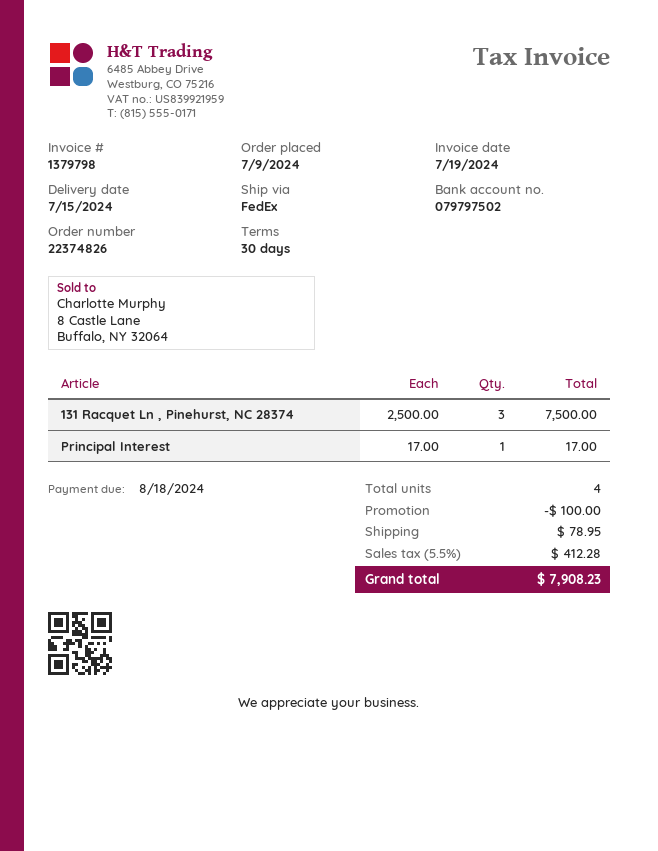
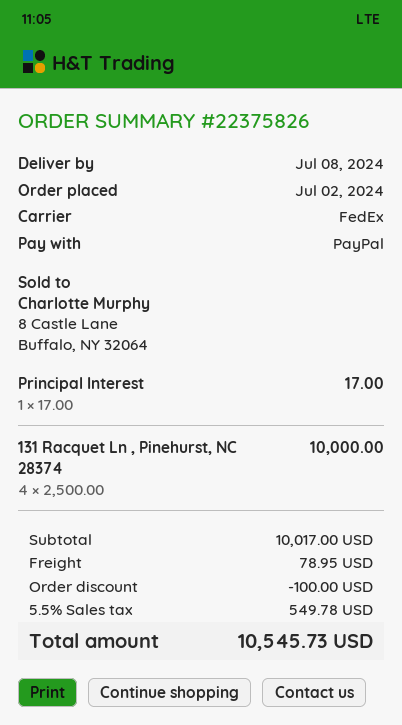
order number: 22374826 -> 22375826
order date: 2024-07-09 -> 2024-07-02
delivery date: 2024-07-15 -> 2024-07-08
131 Racquet Ln , Pinehurst, NC 28374: 3 x 2500.00 = 7500.00 -> 4 x 2500.00 = 10000.00
tax: 5.5% = 412.28 -> 5.5% = 549.78
total: 7908.23 -> 10545.73

